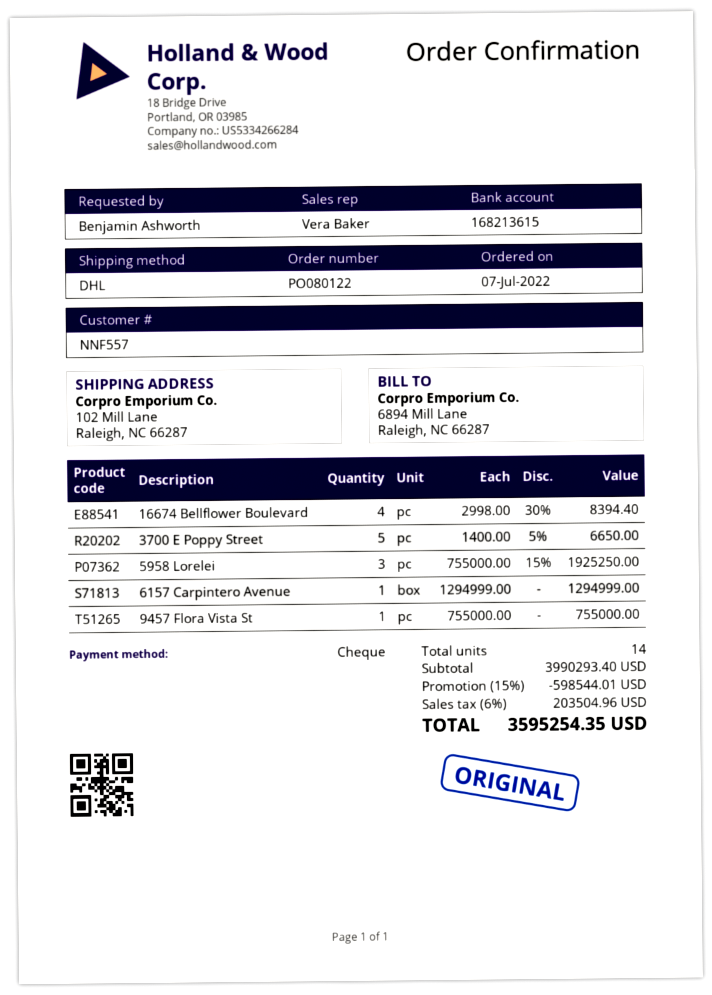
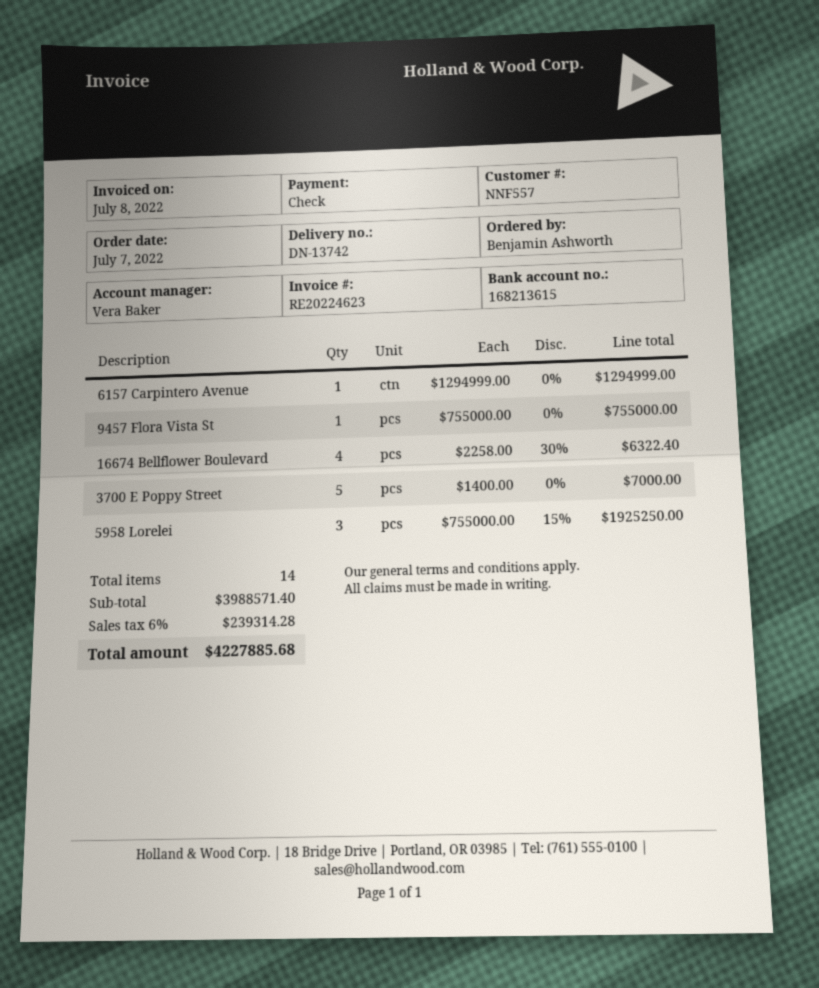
16674 Bellflower Boulevard: 4 x 2998.00 - 30% = 8394.40 -> 4 x 2258.00 - 30% = 6322.40
3700 E Poppy Street: 5 x 1400.00 - 5% = 6650.00 -> 5 x 1400.00 = 7000.00
subtotal: 3990293.40 -> 3988571.40
discount: 15% = 598544.01 -> none
tax: 6% = 203504.96 -> 6% = 239314.28
total: 3595254.35 -> 4227885.68

